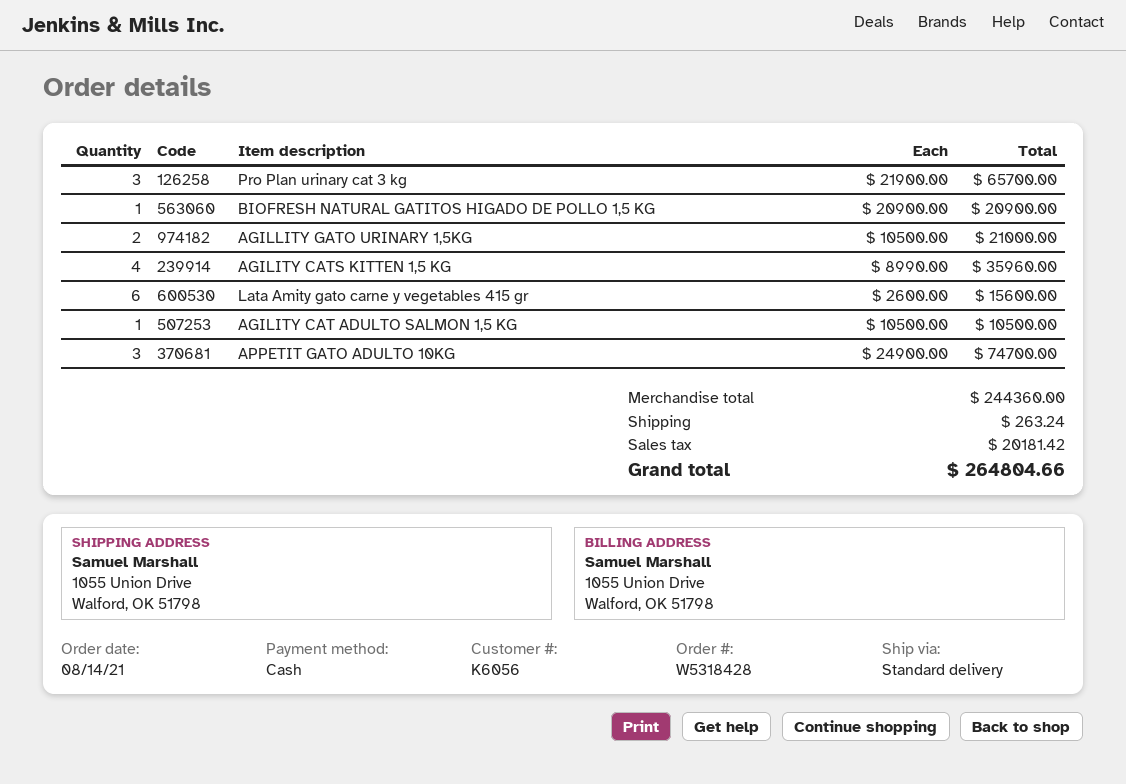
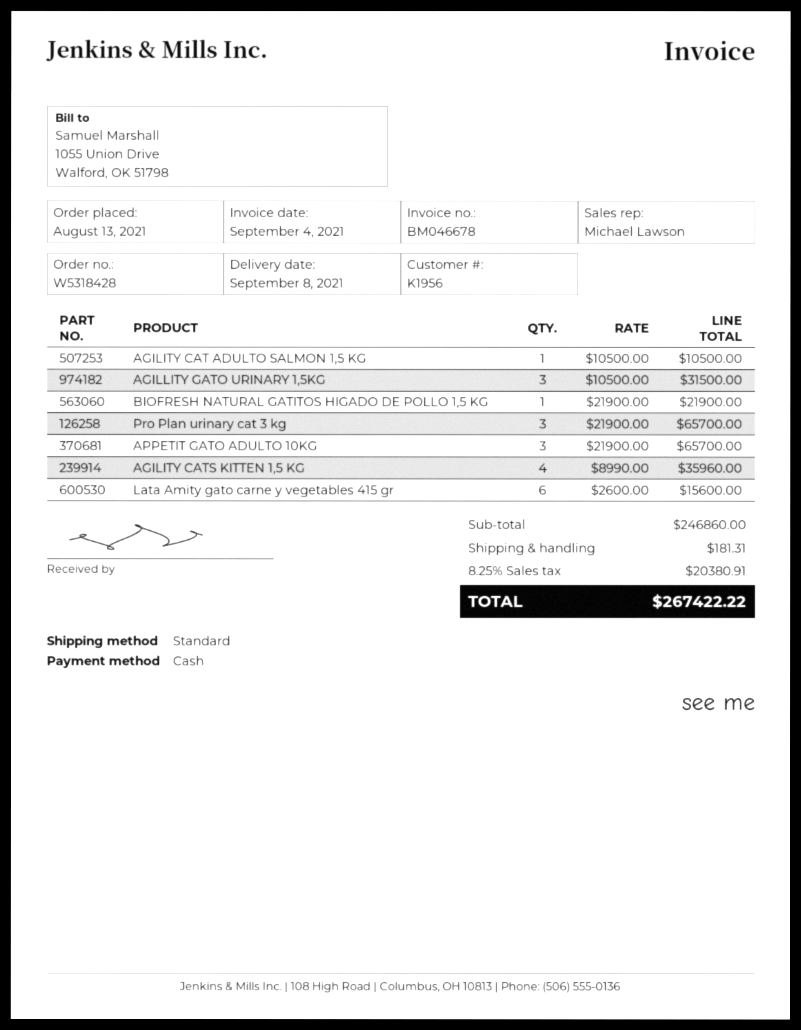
order date: 2021-08-14 -> 2021-08-13
customer number: K6056 -> K1956
BIOFRESH NATURAL GATITOS HIGADO DE POLLO 1,5 KG: 1 x 20900.00 = 20900.00 -> 1 x 21900.00 = 21900.00
AGILLITY GATO URINARY 1,5KG: 2 x 10500.00 = 21000.00 -> 3 x 10500.00 = 31500.00
APPETIT GATO ADULTO 10KG: 3 x 24900.00 = 74700.00 -> 3 x 21900.00 = 65700.00
subtotal: 244360.00 -> 246860.00
shipping: 263.24 -> 181.31
tax: 20181.42 -> 20380.91
total: 264804.66 -> 267422.22

